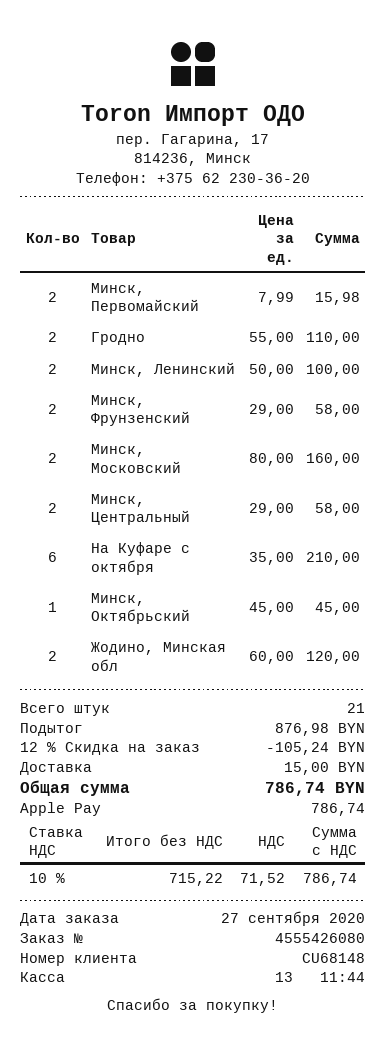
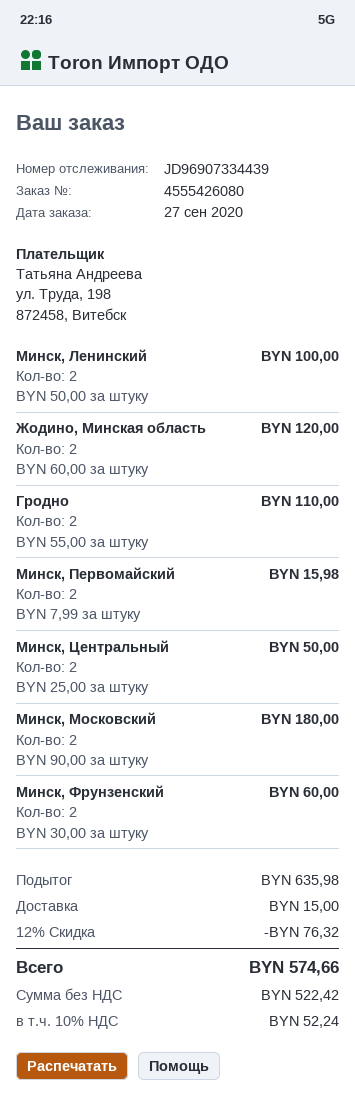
Минск, Фрунзенский: 2 x 29.00 = 58.00 -> 2 x 30.00 = 60.00
Минск, Московский: 2 x 80.00 = 160.00 -> 2 x 90.00 = 180.00
Минск, Центральный: 2 x 29.00 = 58.00 -> 2 x 25.00 = 50.00
На Куфаре с октября: 6 x 35.00 = 210.00 -> none
Минск, Октябрьский: 1 x 45.00 = 45.00 -> none
subtotal: 876.98 -> 635.98
discount: 12% = 105.24 -> 12% = 76.32
net: 715.22 -> 522.42
tax: 10% = 71.52 -> 10% = 52.24
total: 786.74 -> 574.66

